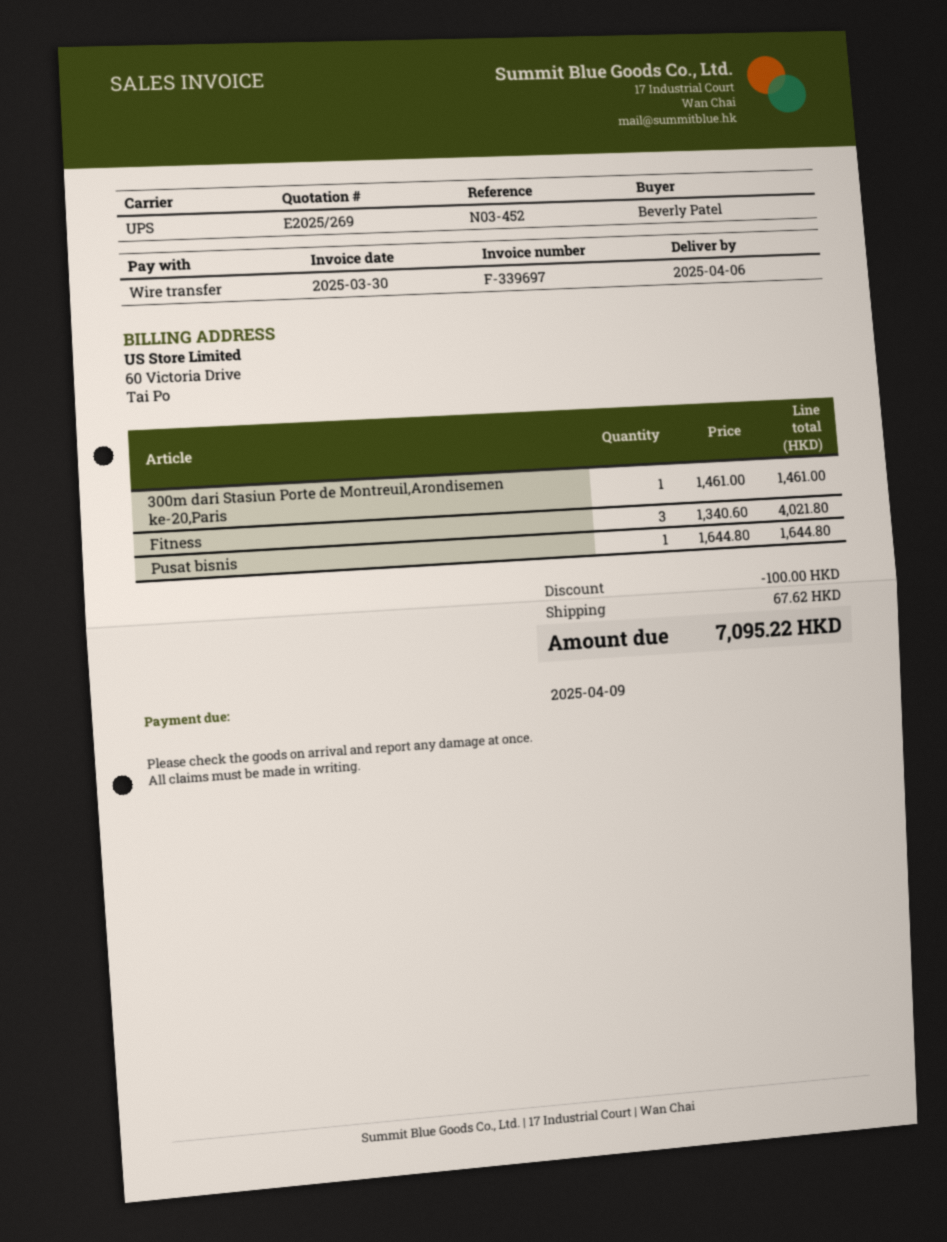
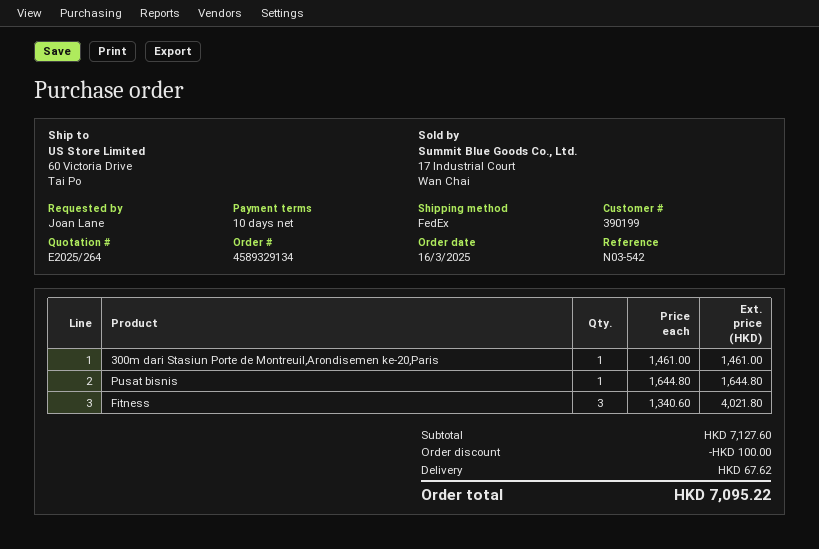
quote number: E2025/269 -> E2025/264
reference: N03-452 -> N03-542
ordered by: Beverly Patel -> Joan Lane
shipping method: UPS -> FedEx

